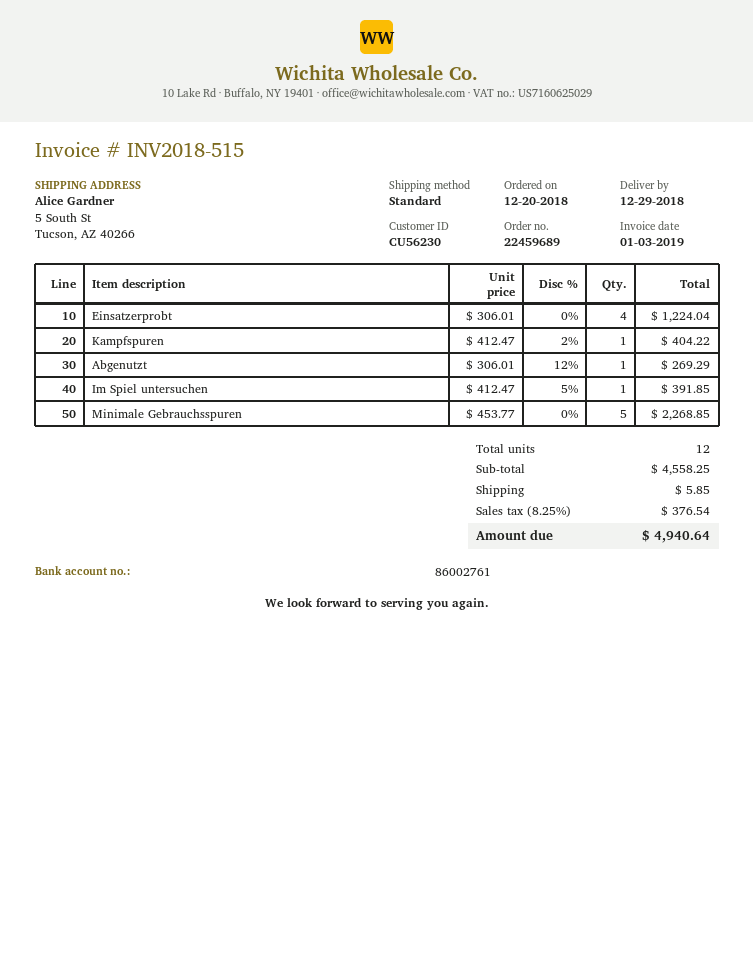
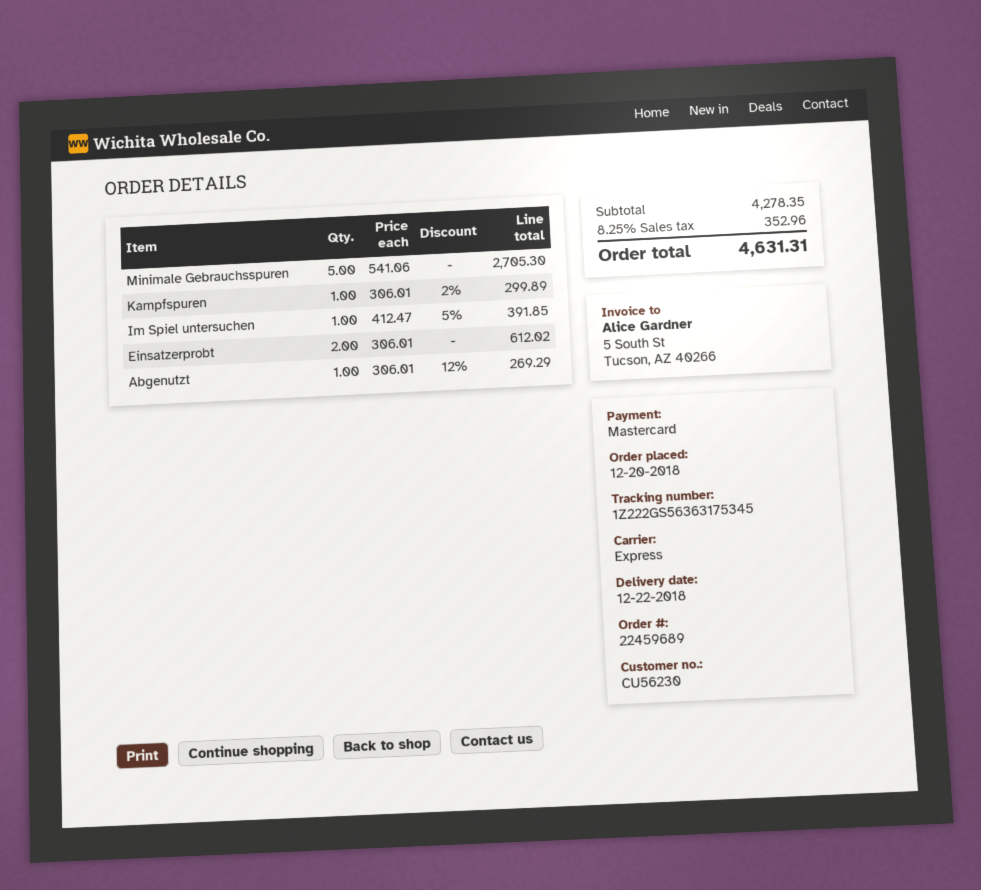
delivery date: 2018-12-29 -> 2018-12-22
shipping method: standard -> express
Einsatzerprobt: 4 x 306.01 = 1224.04 -> 2 x 306.01 = 612.02
Kampfspuren: 1 x 412.47 - 2% = 404.22 -> 1 x 306.01 - 2% = 299.89
Minimale Gebrauchsspuren: 5 x 453.77 = 2268.85 -> 5 x 541.06 = 2705.30
subtotal: 4558.25 -> 4278.35
shipping: 5.85 -> none
tax: 8.25% = 376.54 -> 8.25% = 352.96
total: 4940.64 -> 4631.31

